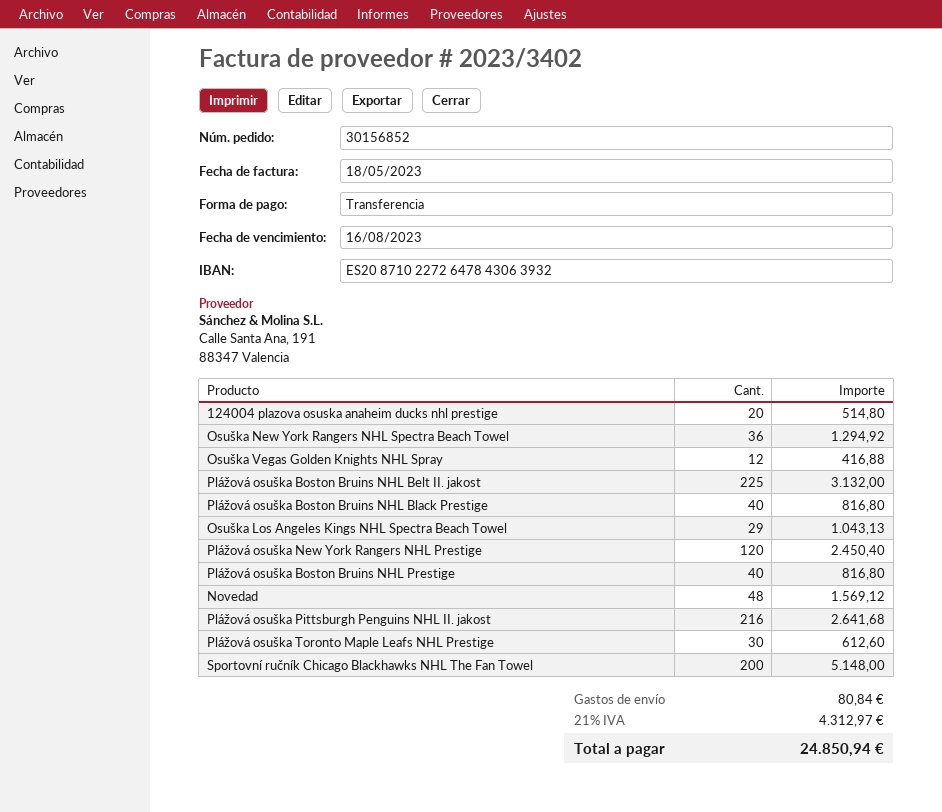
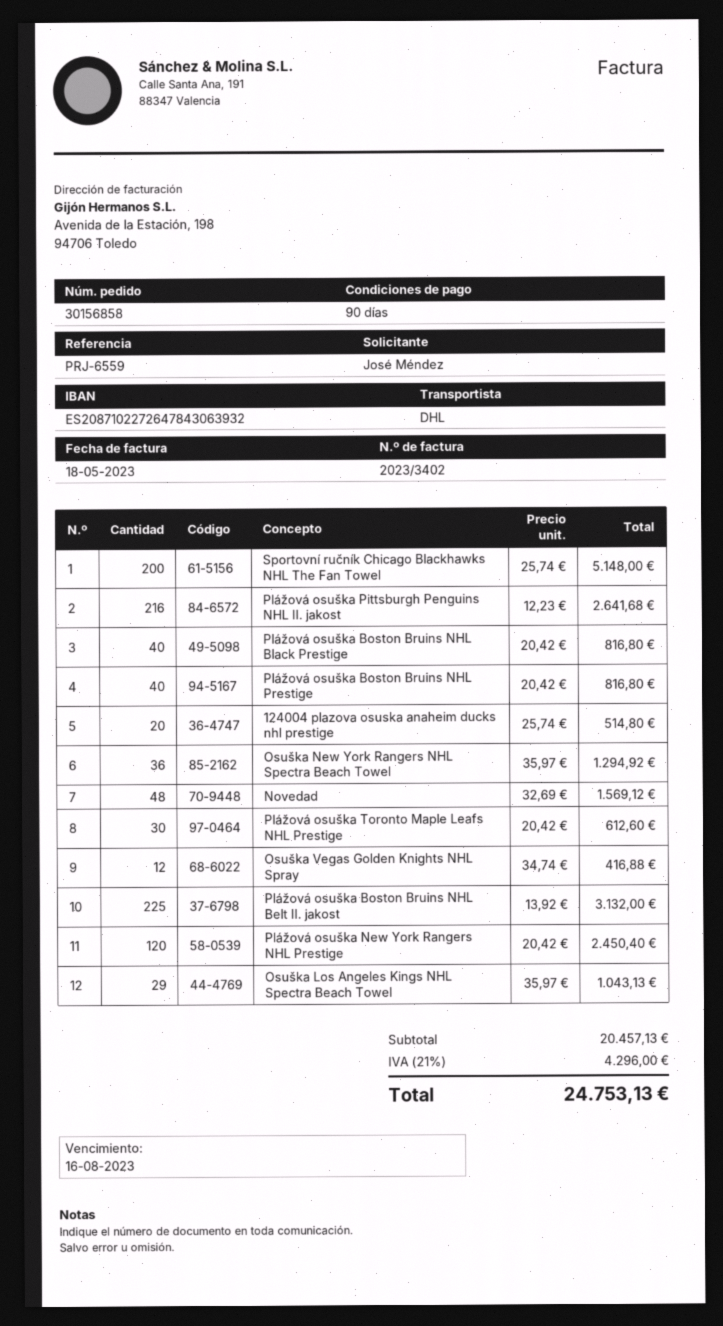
order number: 30156852 -> 30156858
shipping: 80.84 -> none
tax: 21% = 4312.97 -> 21% = 4296.00
total: 24850.94 -> 24753.13

